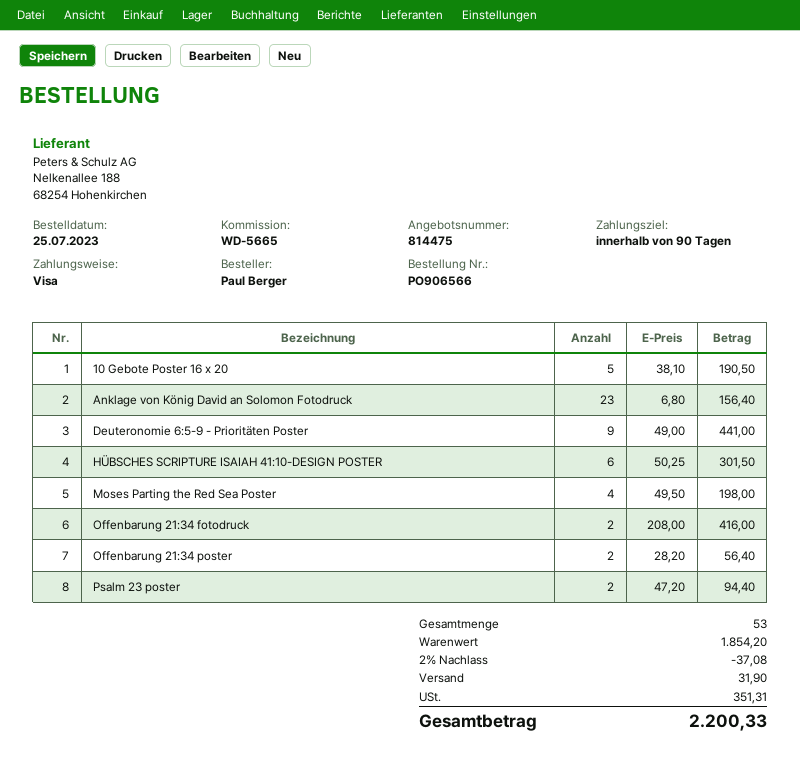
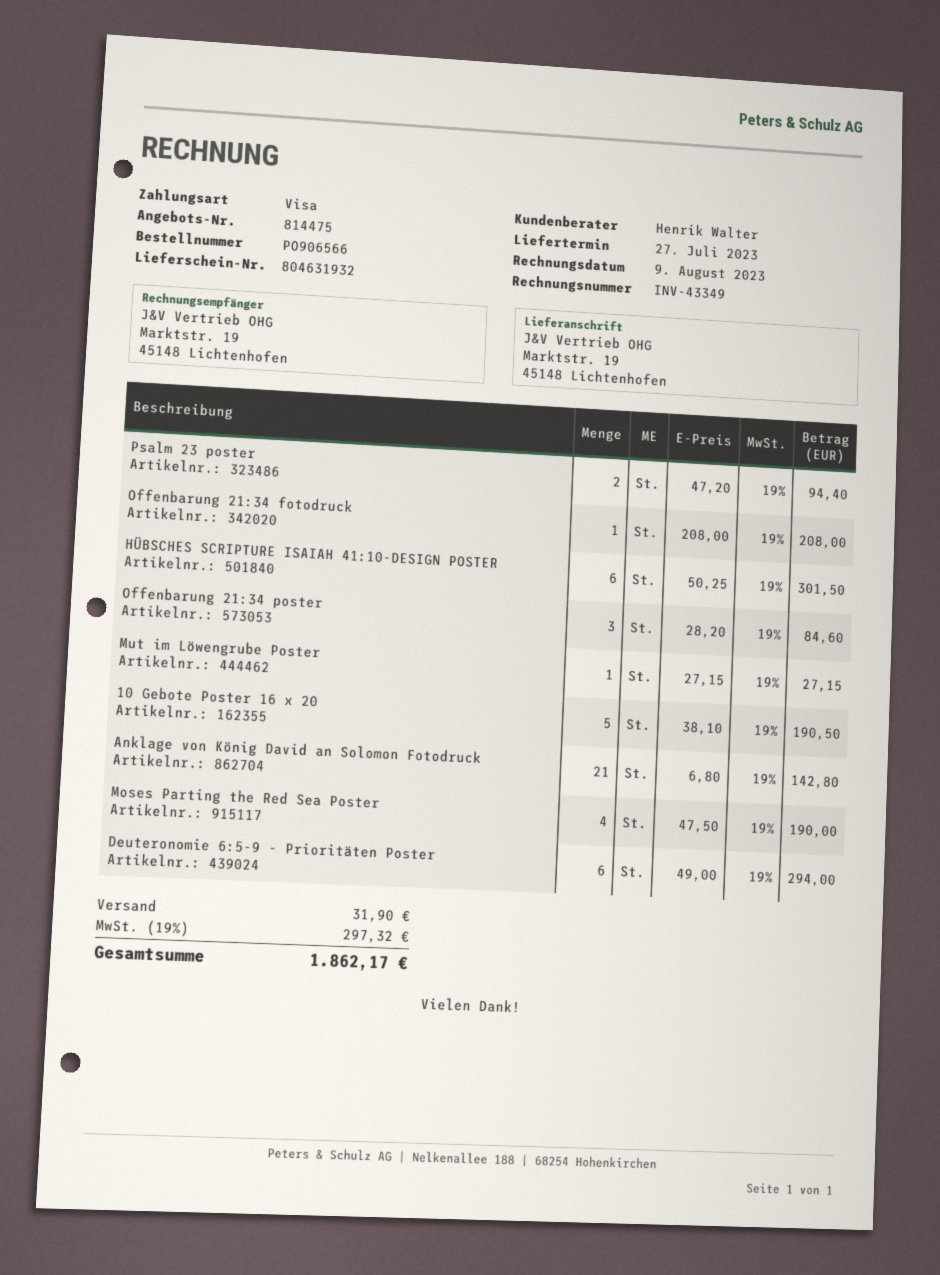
Anklage von König David an Solomon Fotodruck: 23 x 6.80 = 156.40 -> 21 x 6.80 = 142.80
Deuteronomie 6:5-9 - Prioritäten Poster: 9 x 49.00 = 441.00 -> 6 x 49.00 = 294.00
Moses Parting the Red Sea Poster: 4 x 49.50 = 198.00 -> 4 x 47.50 = 190.00
Offenbarung 21:34 fotodruck: 2 x 208.00 = 416.00 -> 1 x 208.00 = 208.00
Offenbarung 21:34 poster: 2 x 28.20 = 56.40 -> 3 x 28.20 = 84.60
Mut im Löwengrube Poster: none -> 1 x 27.15 = 27.15
discount: 2% = 37.08 -> none
tax: 351.31 -> 297.32
total: 2200.33 -> 1862.17

